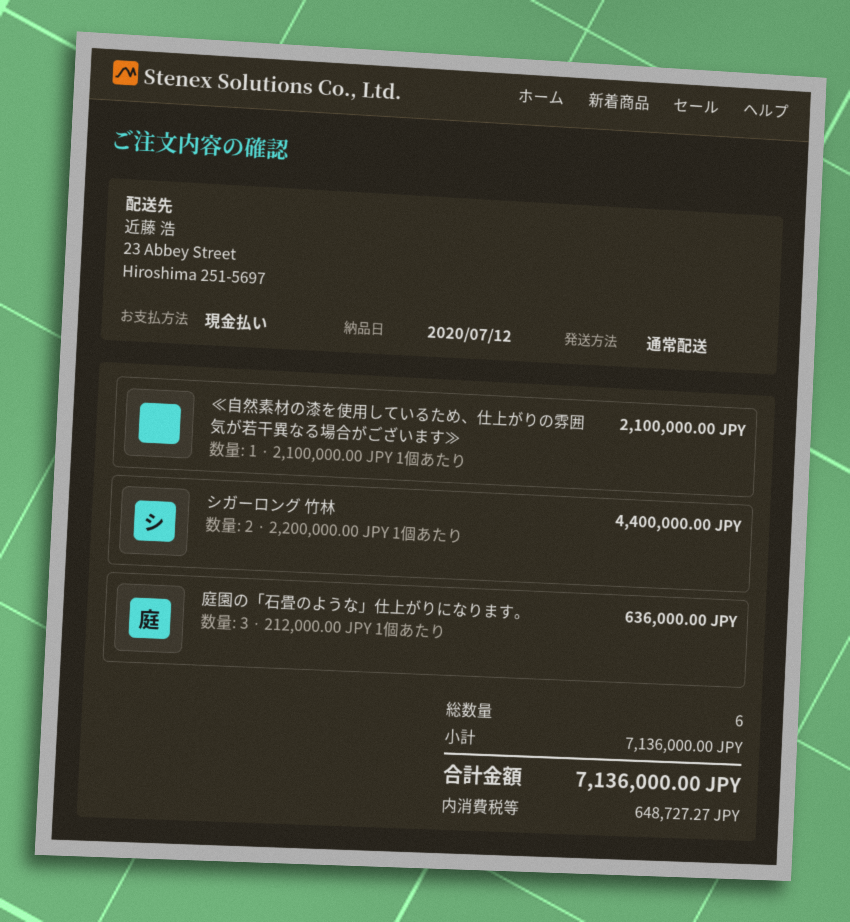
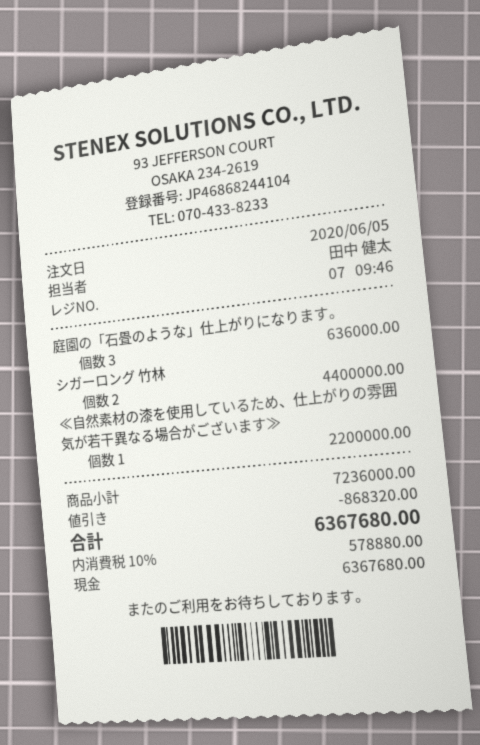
≪自然素材の漆を使用しているため、仕上がりの雰囲気が若干異なる場合がございます≫: 1 for 2100000.00 -> 1 for 2200000.00
subtotal: 7136000.00 -> 7236000.00
discount: none -> 868320.00
tax: 648727.27 -> 578880.00
total: 7136000.00 -> 6367680.00

